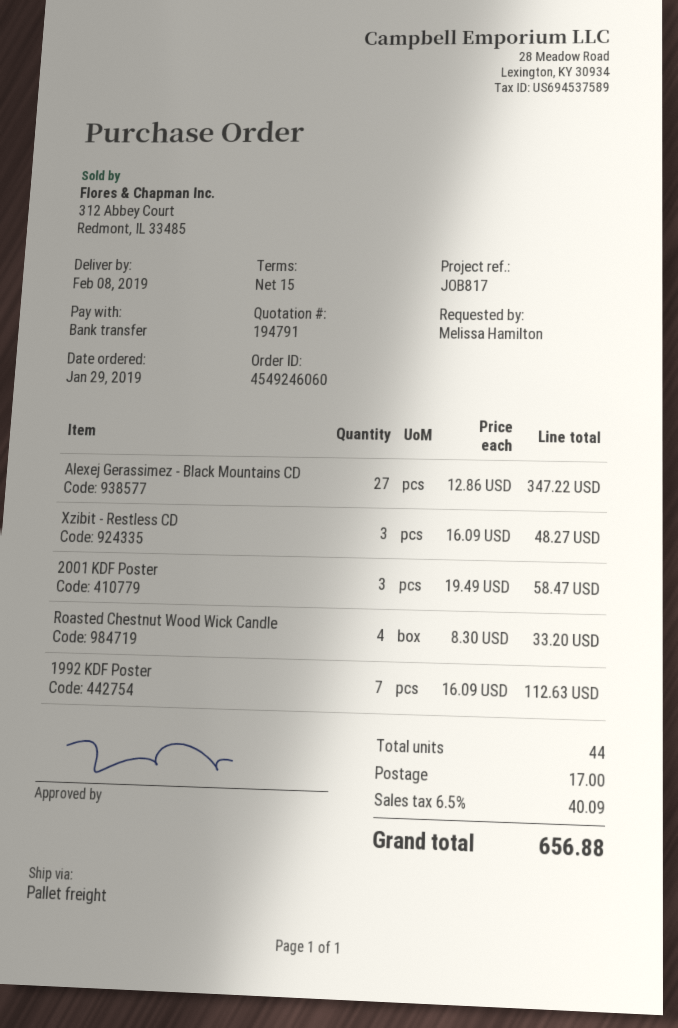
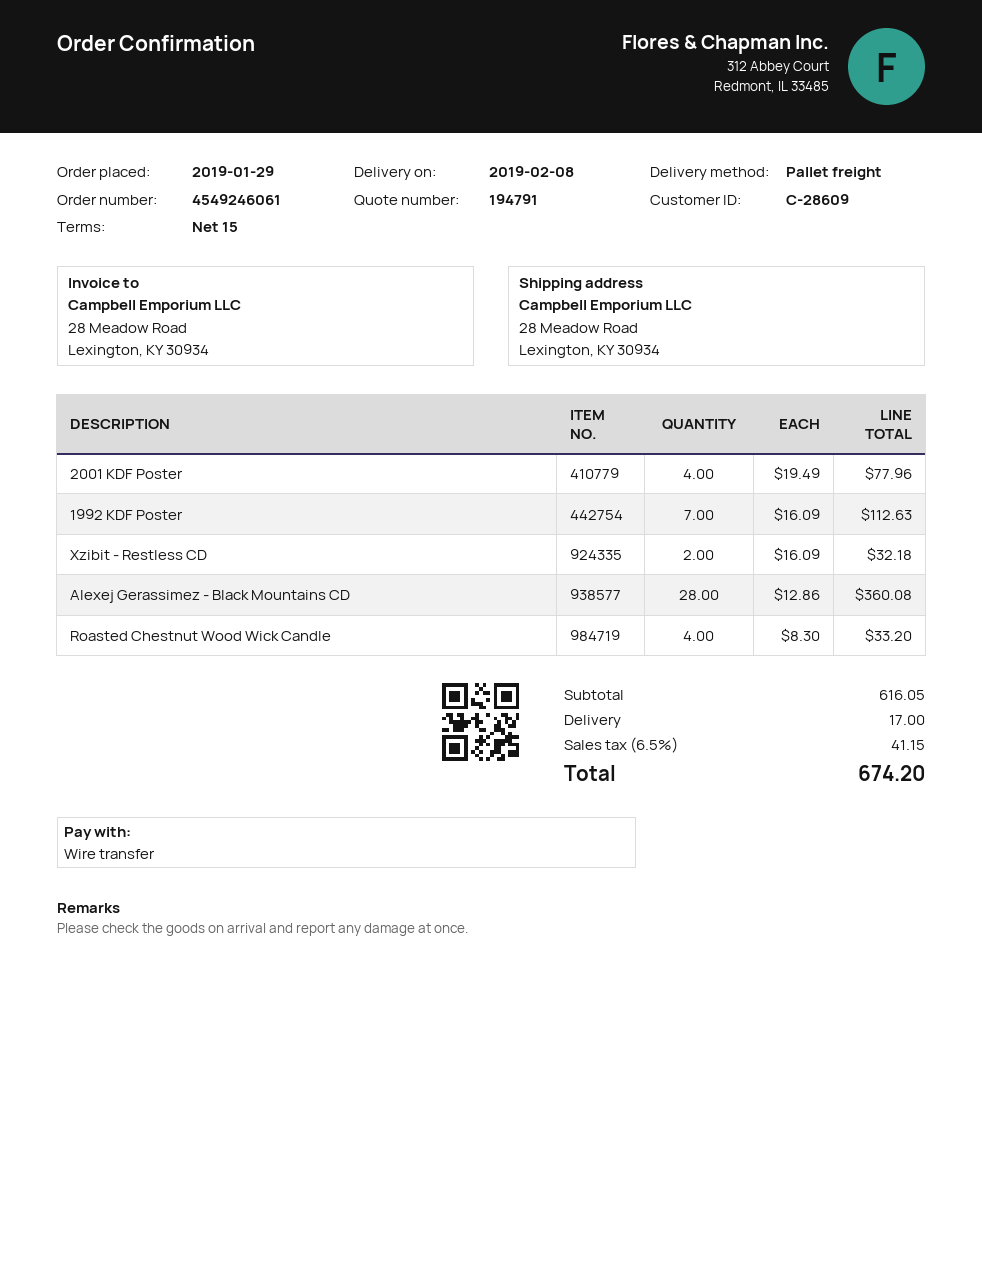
order number: 4549246060 -> 4549246061
Alexej Gerassimez - Black Mountains CD: 27 x 12.86 = 347.22 -> 28 x 12.86 = 360.08
Xzibit - Restless CD: 3 x 16.09 = 48.27 -> 2 x 16.09 = 32.18
2001 KDF Poster: 3 x 19.49 = 58.47 -> 4 x 19.49 = 77.96
tax: 6.5% = 40.09 -> 6.5% = 41.15
total: 656.88 -> 674.20

